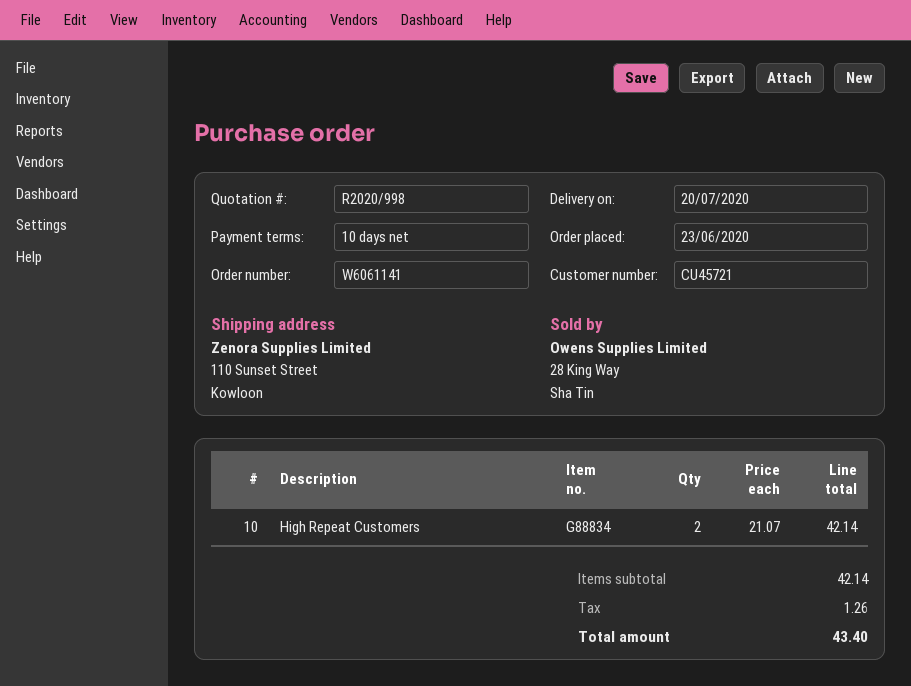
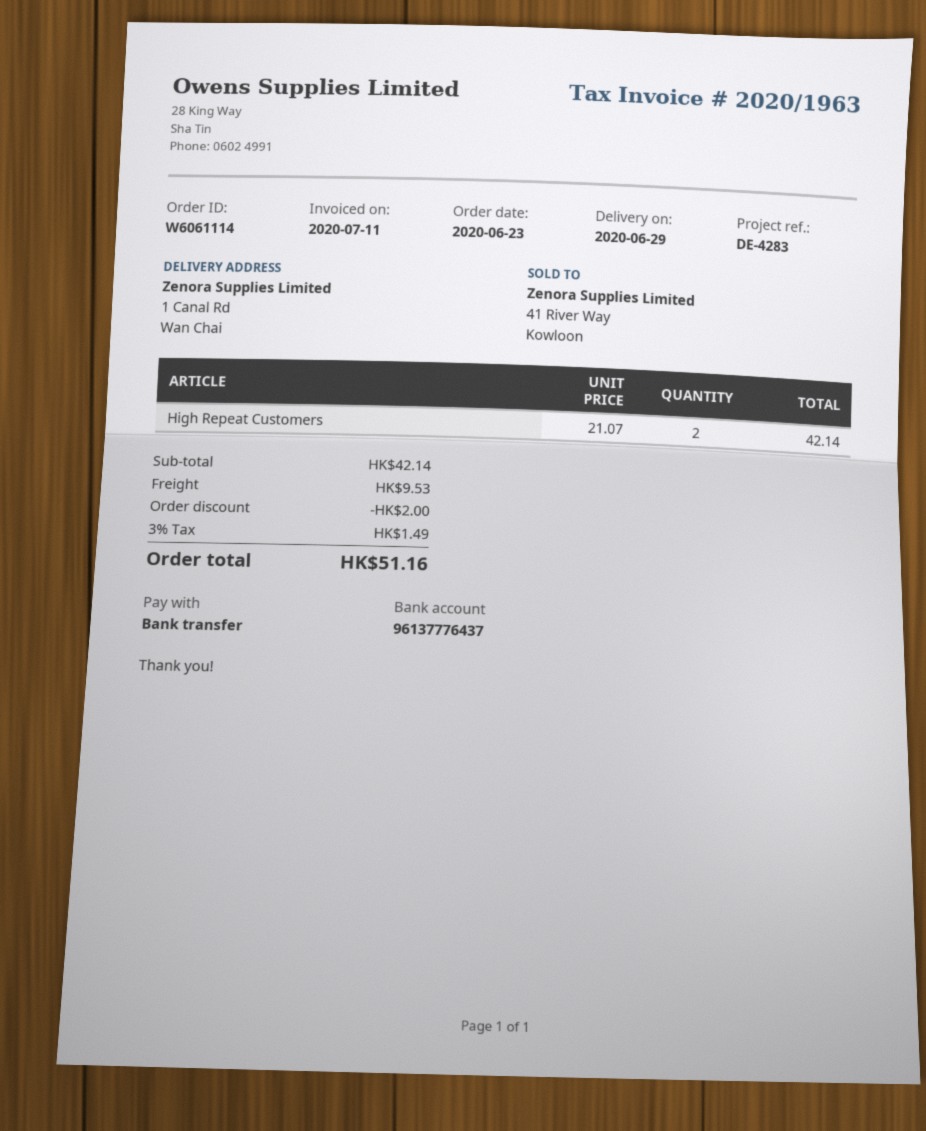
order number: W6061141 -> W6061114
delivery date: 2020-07-20 -> 2020-06-29
ship to: 110 Sunset Street, Kowloon -> 1 Canal Rd, Wan Chai
discount: none -> 2.00
shipping: none -> 9.53
tax: 1.26 -> 1.49
total: 43.40 -> 51.16

